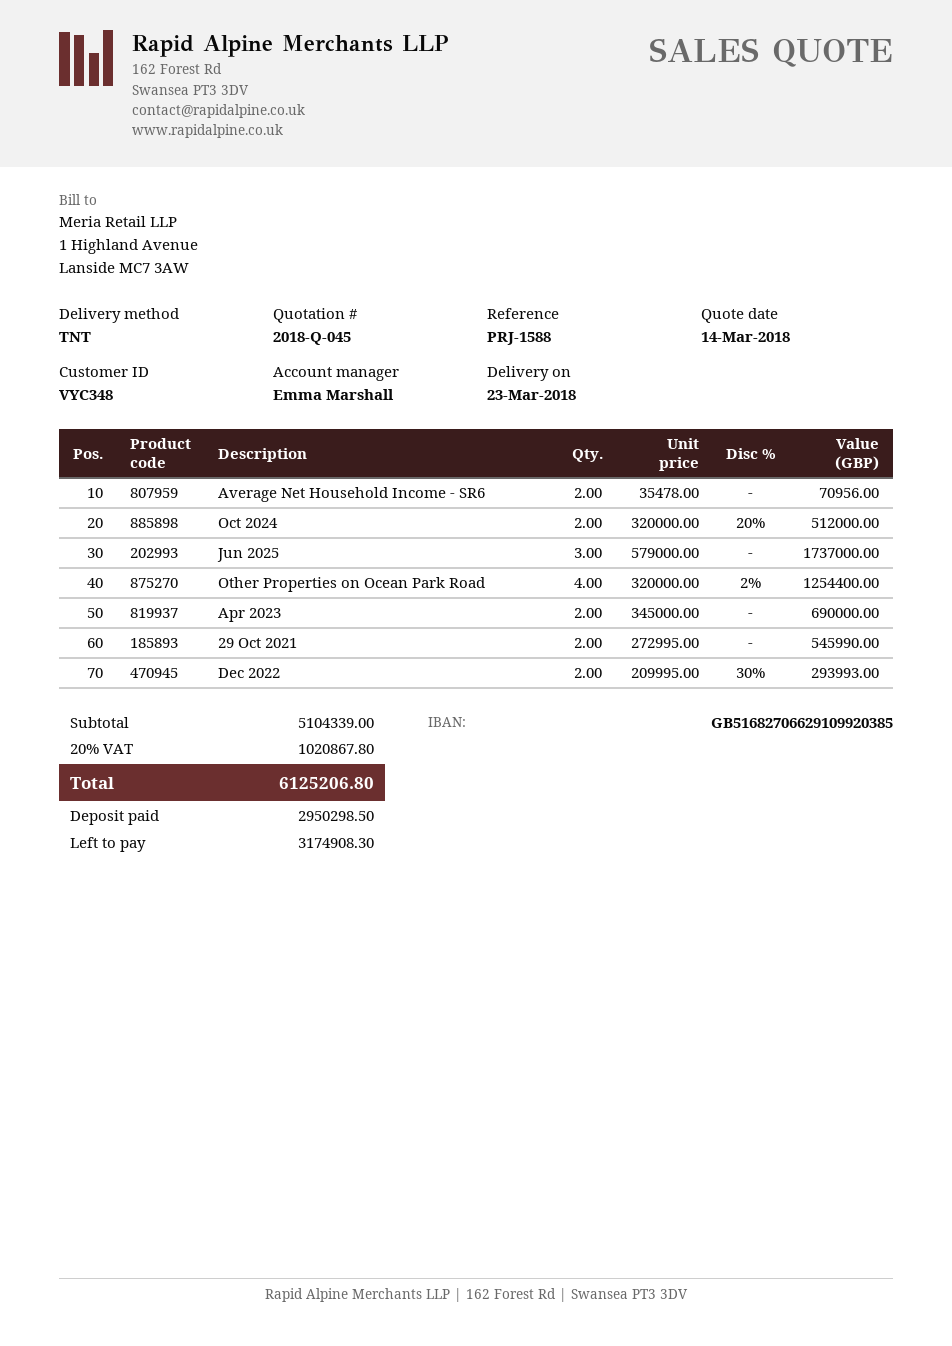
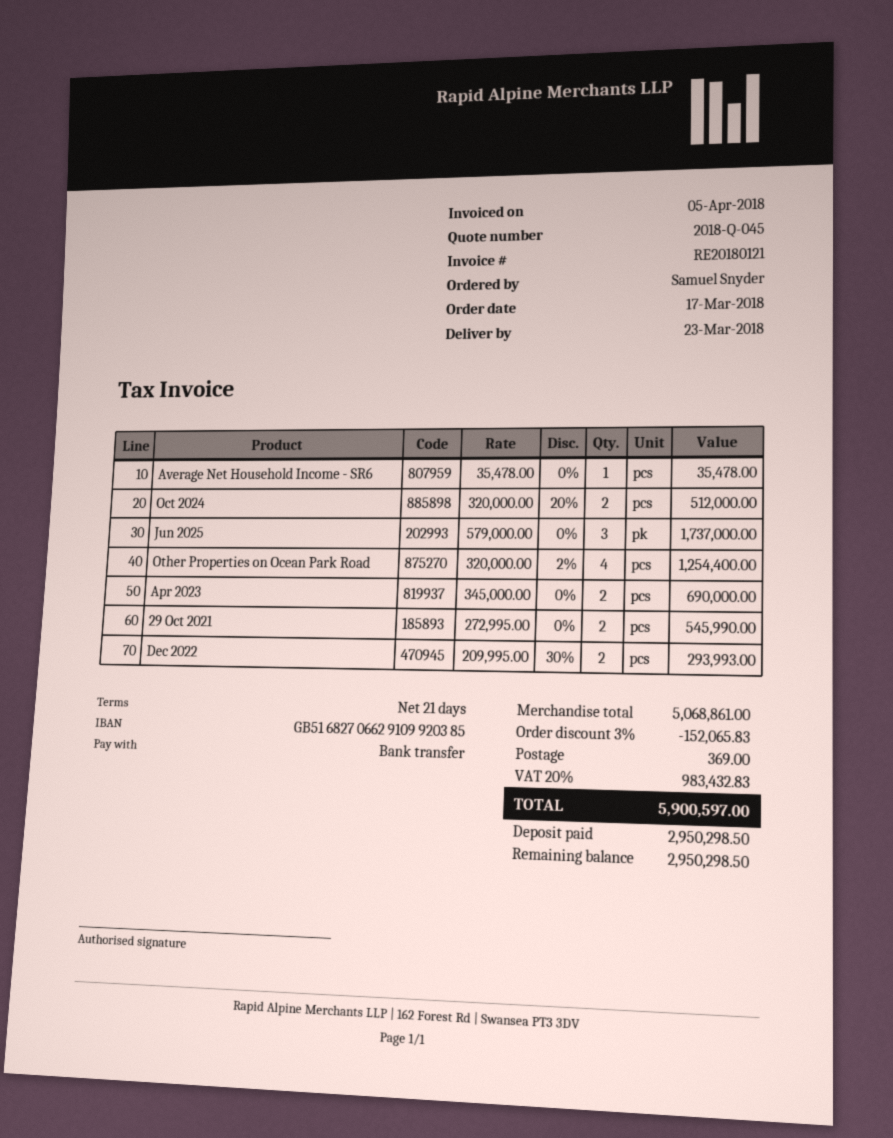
Average Net Household Income - SR6: 2 x 35478.00 = 70956.00 -> 1 x 35478.00 = 35478.00
subtotal: 5104339.00 -> 5068861.00
discount: none -> 3% = 152065.83
shipping: none -> 369.00
tax: 20% = 1020867.80 -> 20% = 983432.83
total: 6125206.80 -> 5900597.00
balance: 3174908.30 -> 2950298.50

